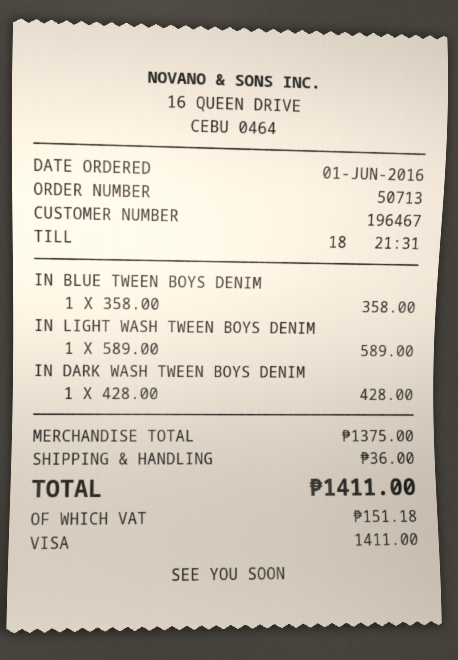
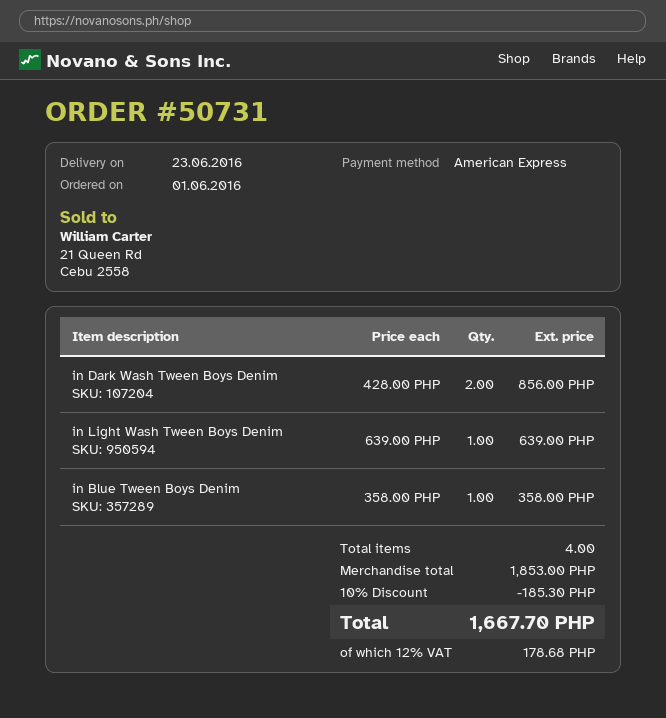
order number: 50713 -> 50731
payment method: Visa -> American Express
IN LIGHT WASH TWEEN BOYS DENIM: 1 x 589.00 = 589.00 -> 1 x 639.00 = 639.00
IN DARK WASH TWEEN BOYS DENIM: 1 x 428.00 = 428.00 -> 2 x 428.00 = 856.00
subtotal: 1375.00 -> 1853.00
discount: none -> 10% = 185.30
shipping: 36.00 -> none
tax: 151.18 -> 178.68
total: 1411.00 -> 1667.70

